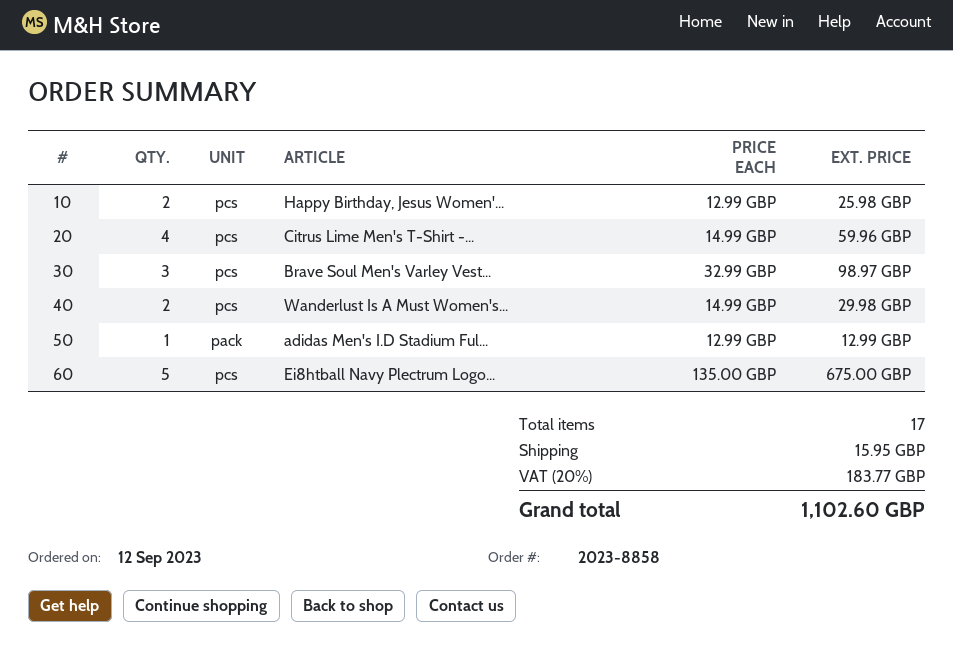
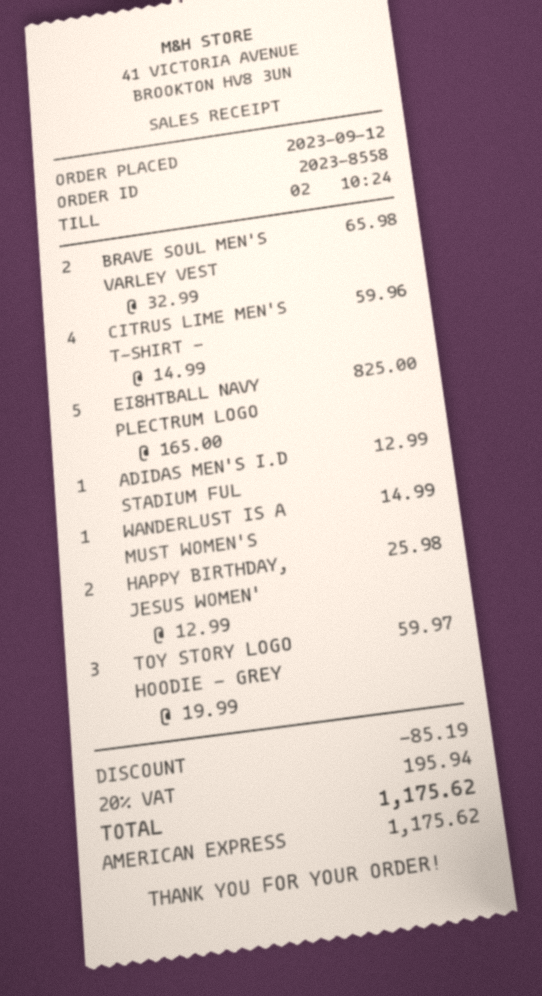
order number: 2023-8858 -> 2023-8558
Brave Soul Men's Varley Vest...: 3 x 32.99 = 98.97 -> 2 x 32.99 = 65.98
Wanderlust Is A Must Women's...: 2 x 14.99 = 29.98 -> 1 x 14.99 = 14.99
Ei8htball Navy Plectrum Logo...: 5 x 135.00 = 675.00 -> 5 x 165.00 = 825.00
TOY STORY LOGO HOODIE - GREY: none -> 3 x 19.99 = 59.97
discount: none -> 85.19
shipping: 15.95 -> none
tax: 20% = 183.77 -> 20% = 195.94
total: 1102.60 -> 1175.62

